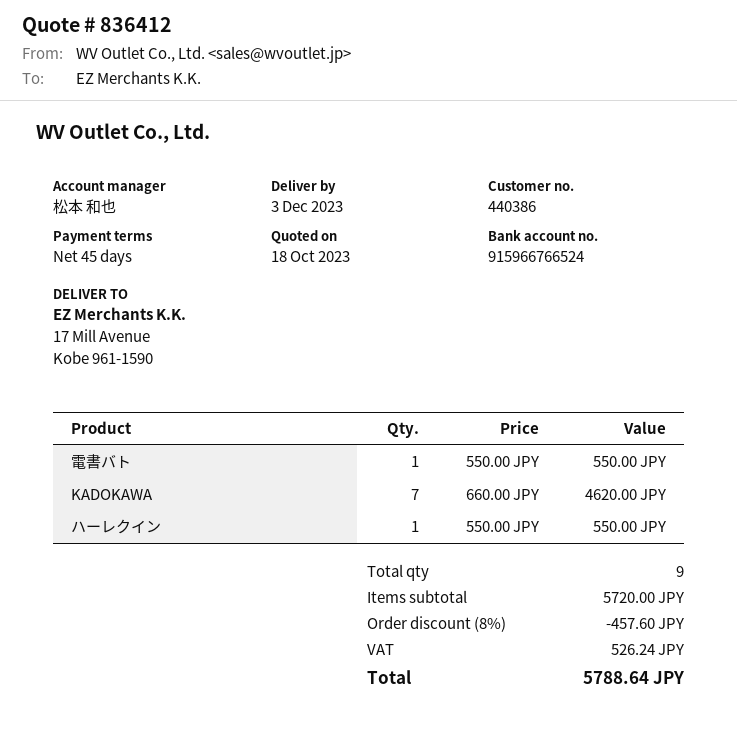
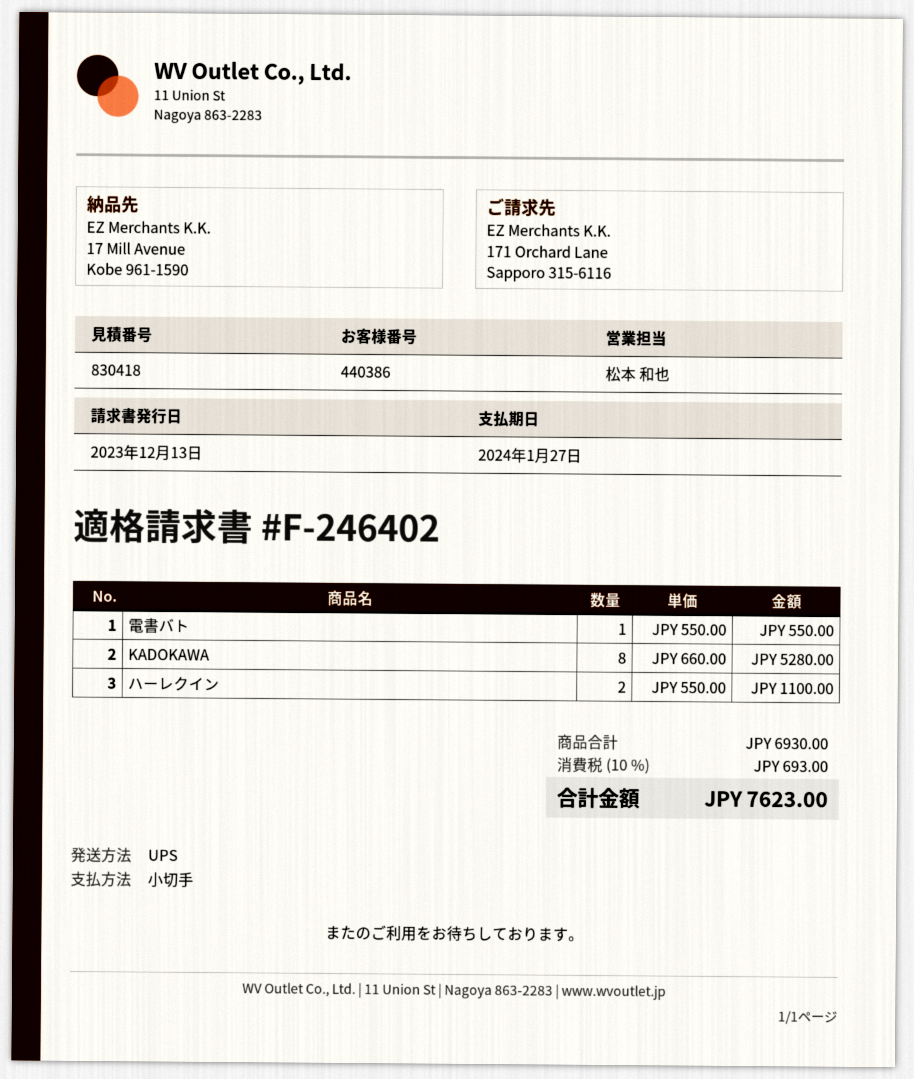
quote number: 836412 -> 830418
KADOKAWA: 7 x 660.00 = 4620.00 -> 8 x 660.00 = 5280.00
ハーレクイン: 1 x 550.00 = 550.00 -> 2 x 550.00 = 1100.00
subtotal: 5720.00 -> 6930.00
discount: 8% = 457.60 -> none
tax: 526.24 -> 693.00
total: 5788.64 -> 7623.00

